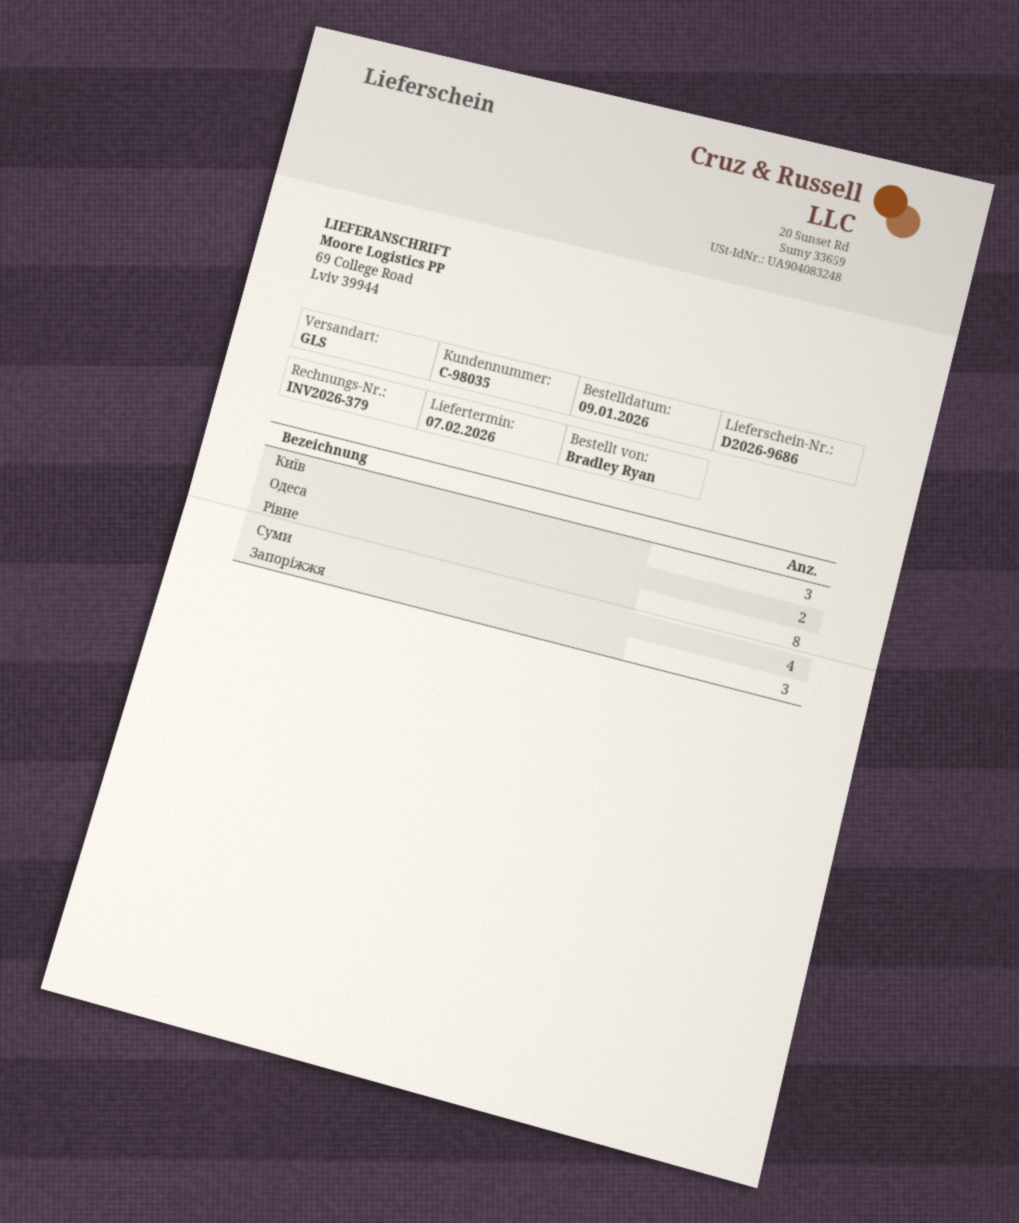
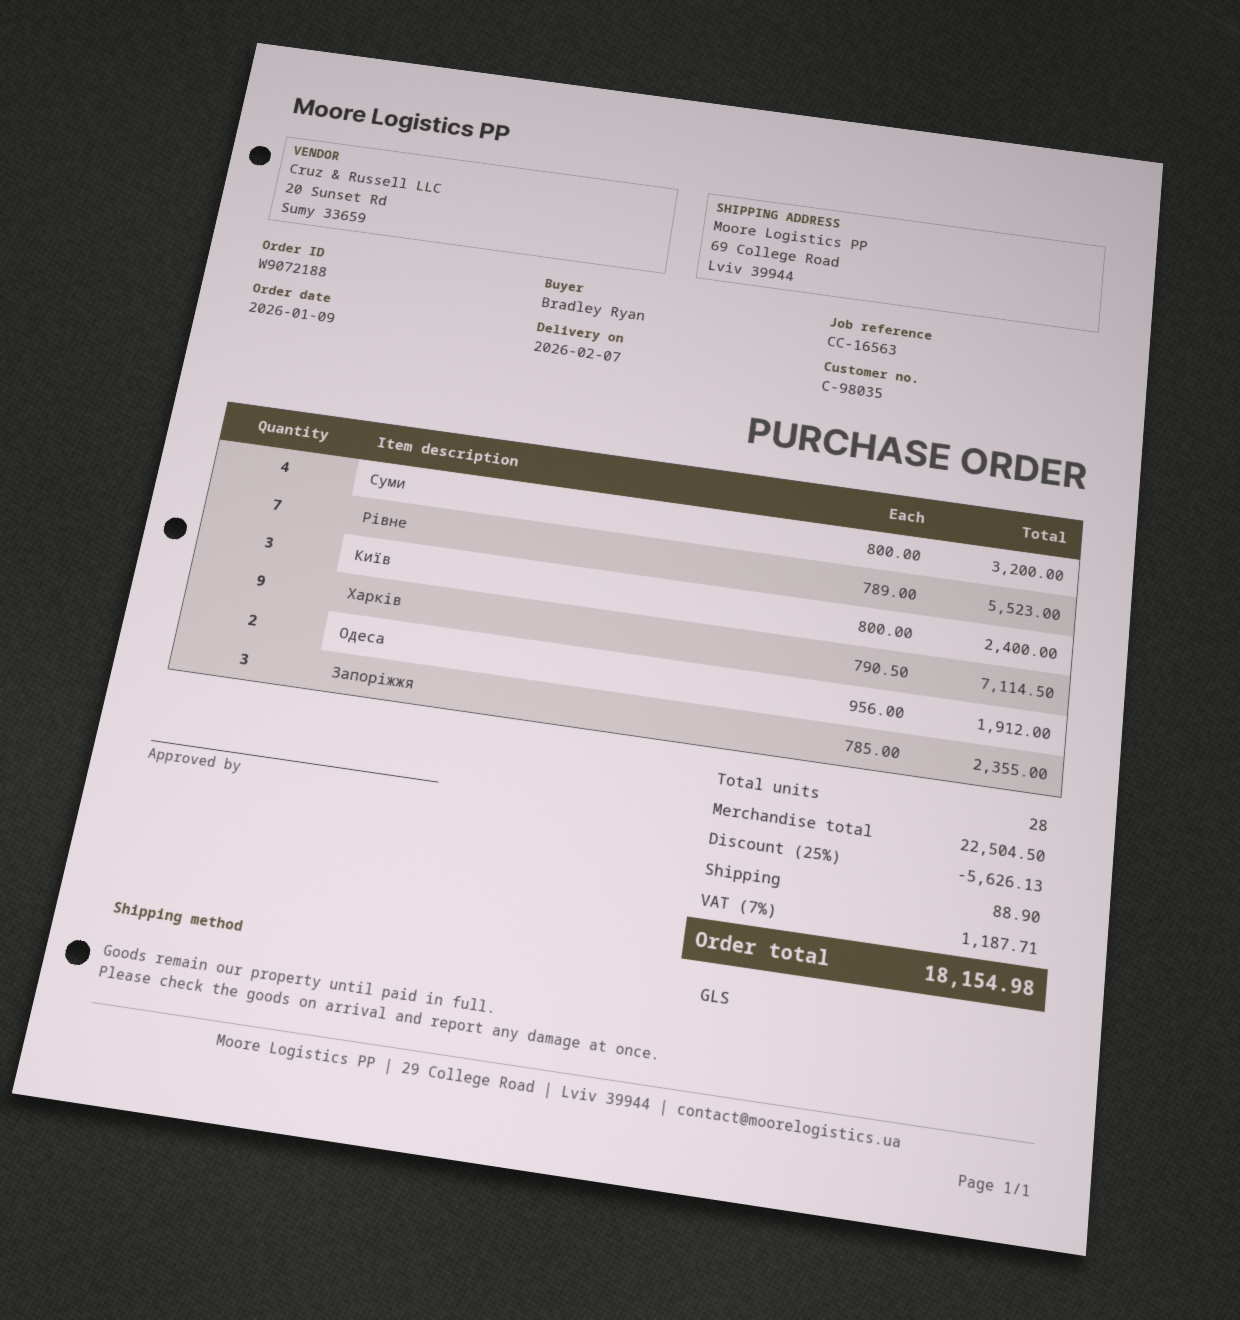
Рівне: 8 -> 7
Харків: none -> 9

